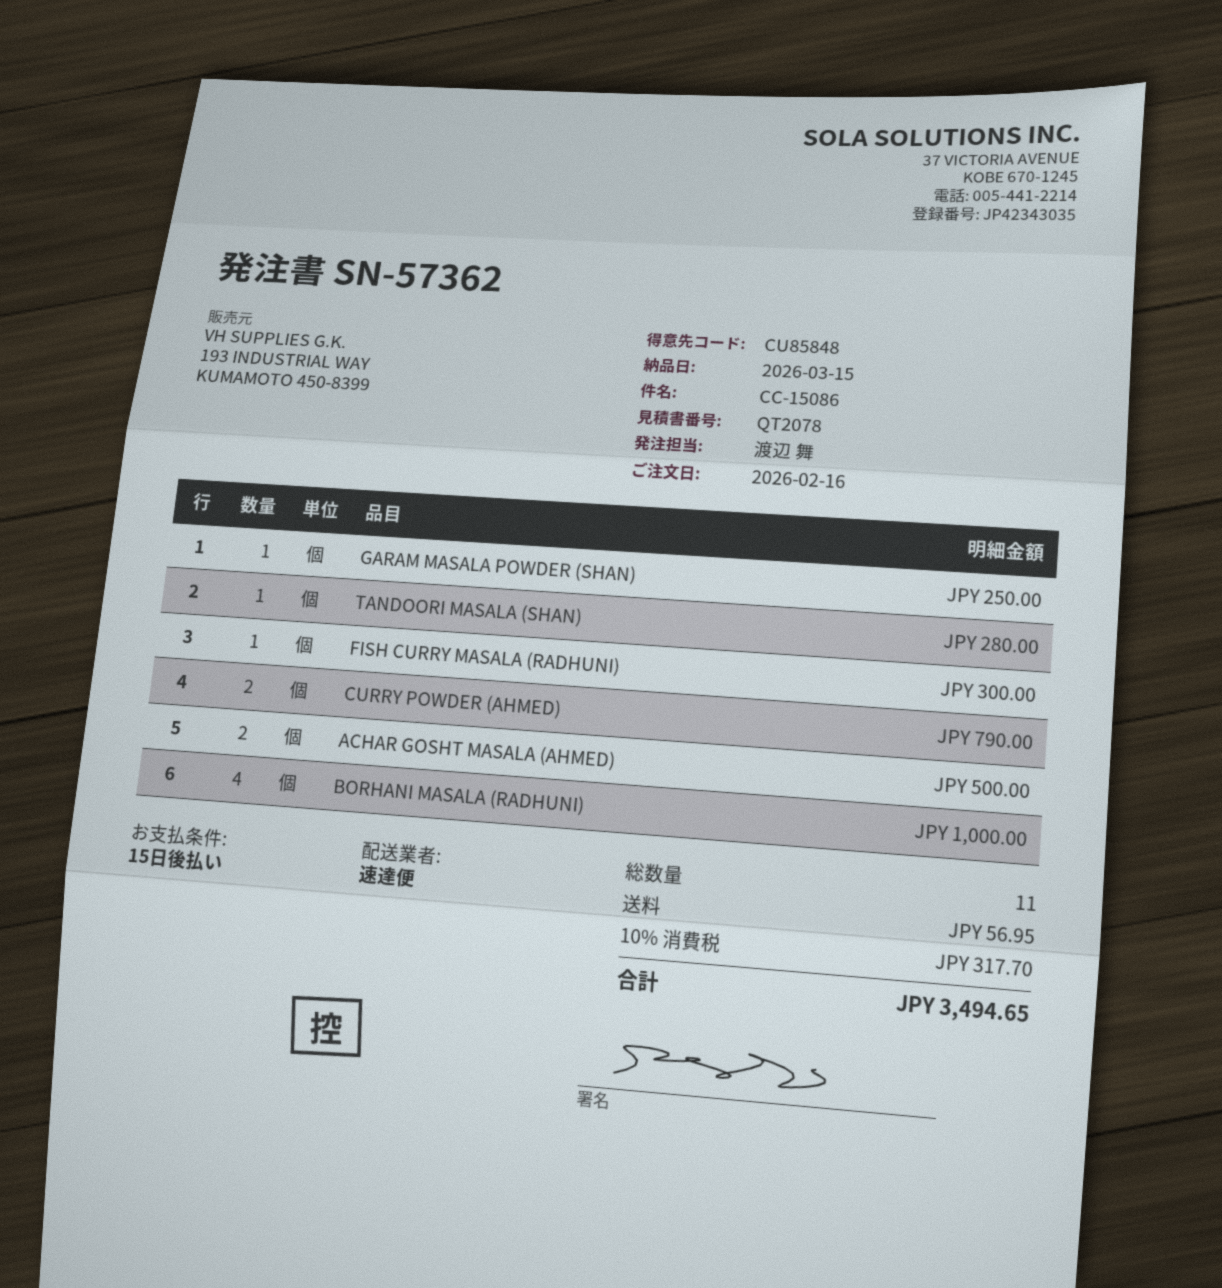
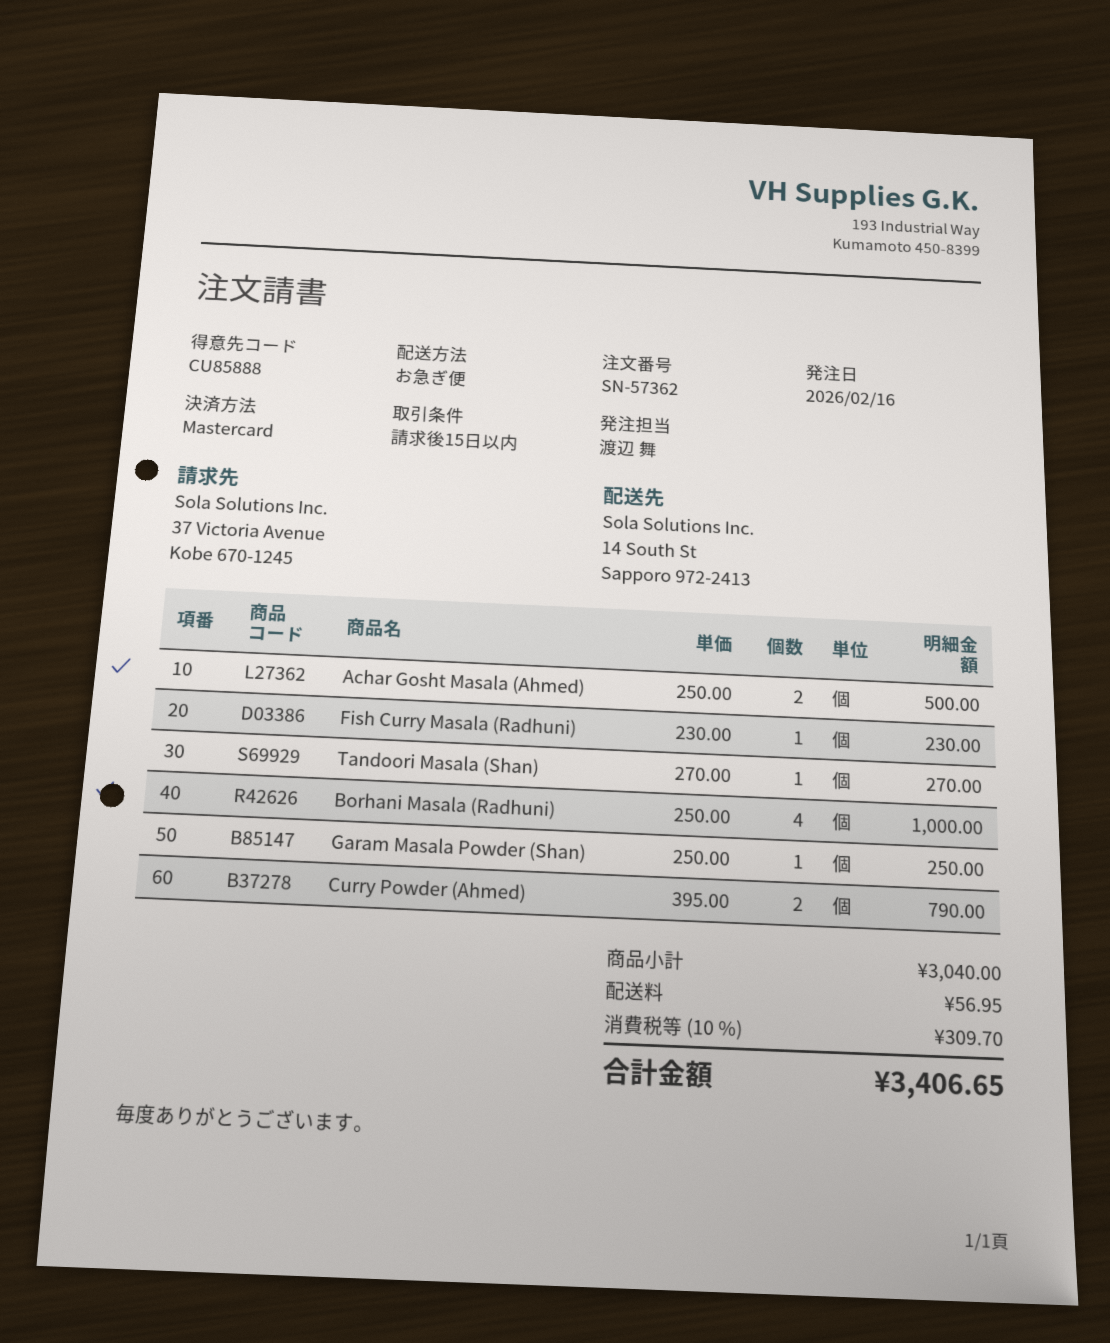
customer number: CU85848 -> CU85888
TANDOORI MASALA (SHAN): 1 for 280.00 -> 1 for 270.00
FISH CURRY MASALA (RADHUNI): 1 for 300.00 -> 1 for 230.00
tax: 10% = 317.70 -> 10% = 309.70
total: 3494.65 -> 3406.65

